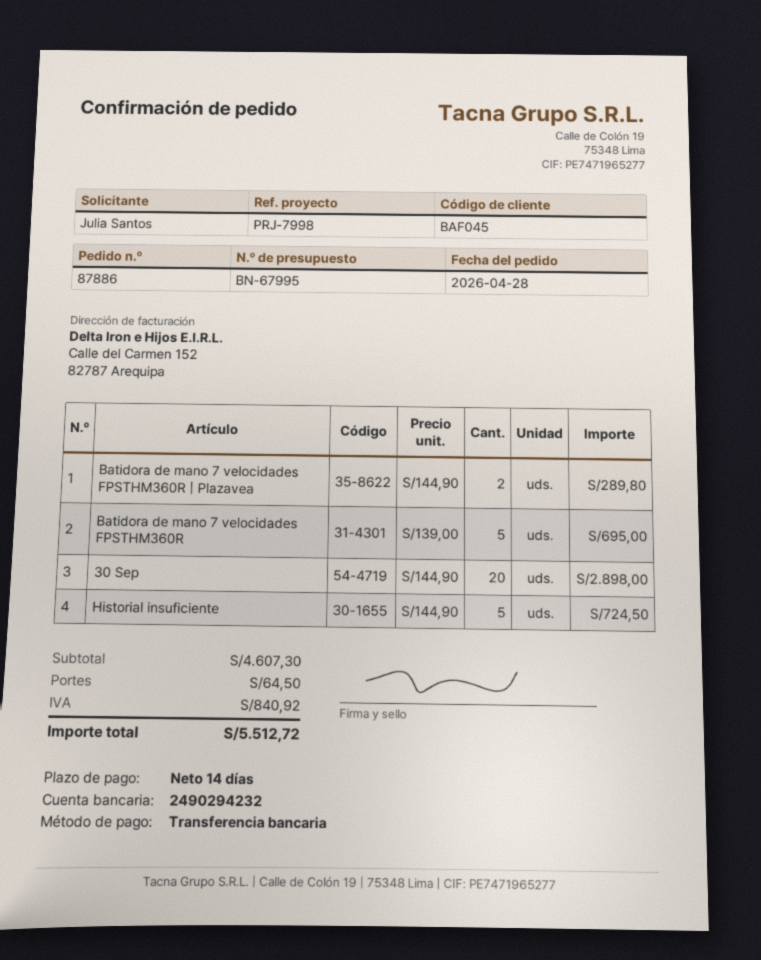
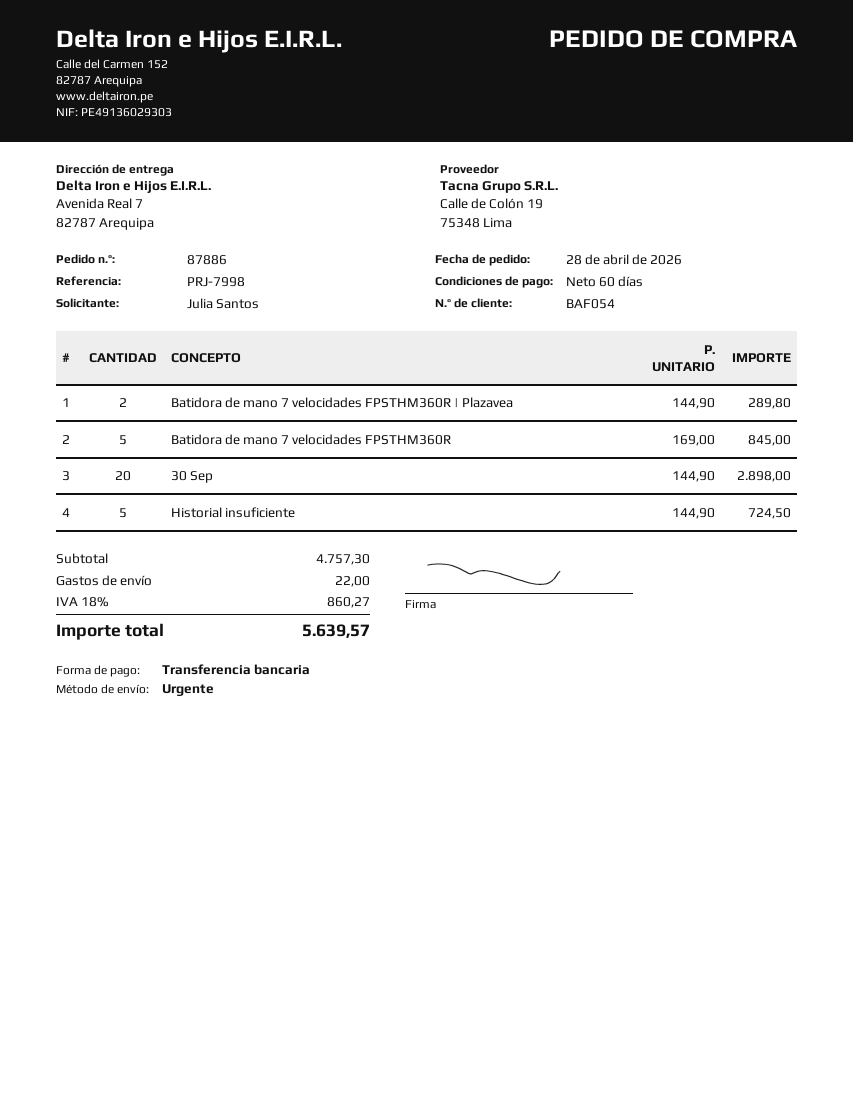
payment terms: 14 days -> 60 days
customer number: BAF045 -> BAF054
Batidora de mano 7 velocidades FPSTHM360R: 5 x 139.00 = 695.00 -> 5 x 169.00 = 845.00
subtotal: 4607.30 -> 4757.30
shipping: 64.50 -> 22.00
tax: 840.92 -> 860.27
total: 5512.72 -> 5639.57

